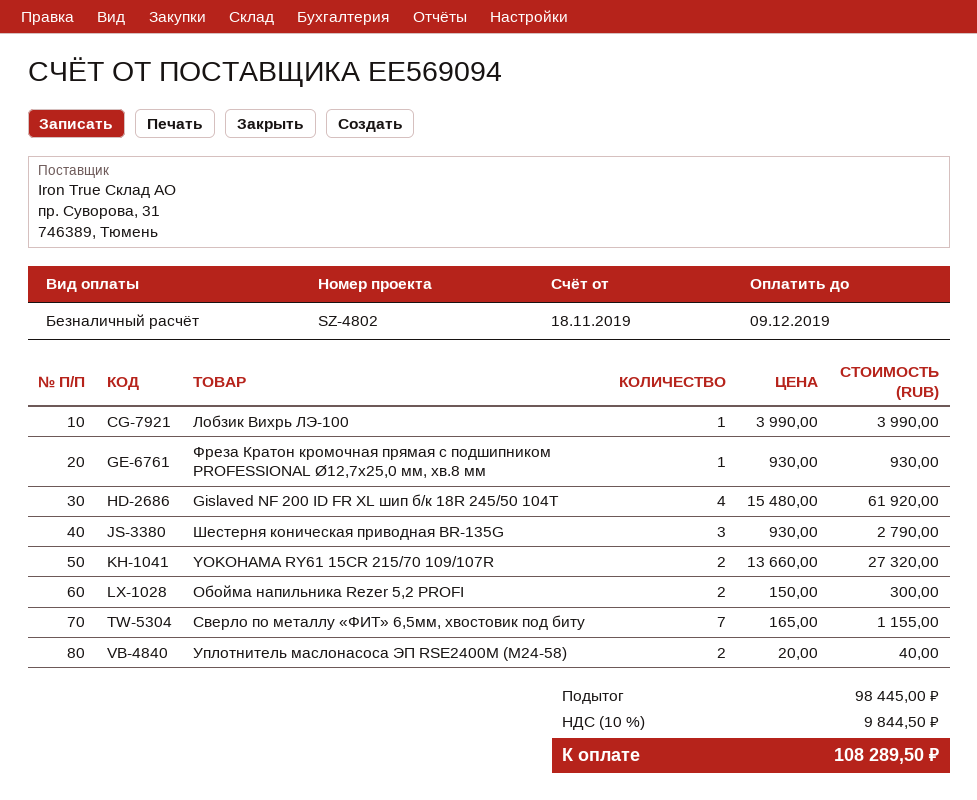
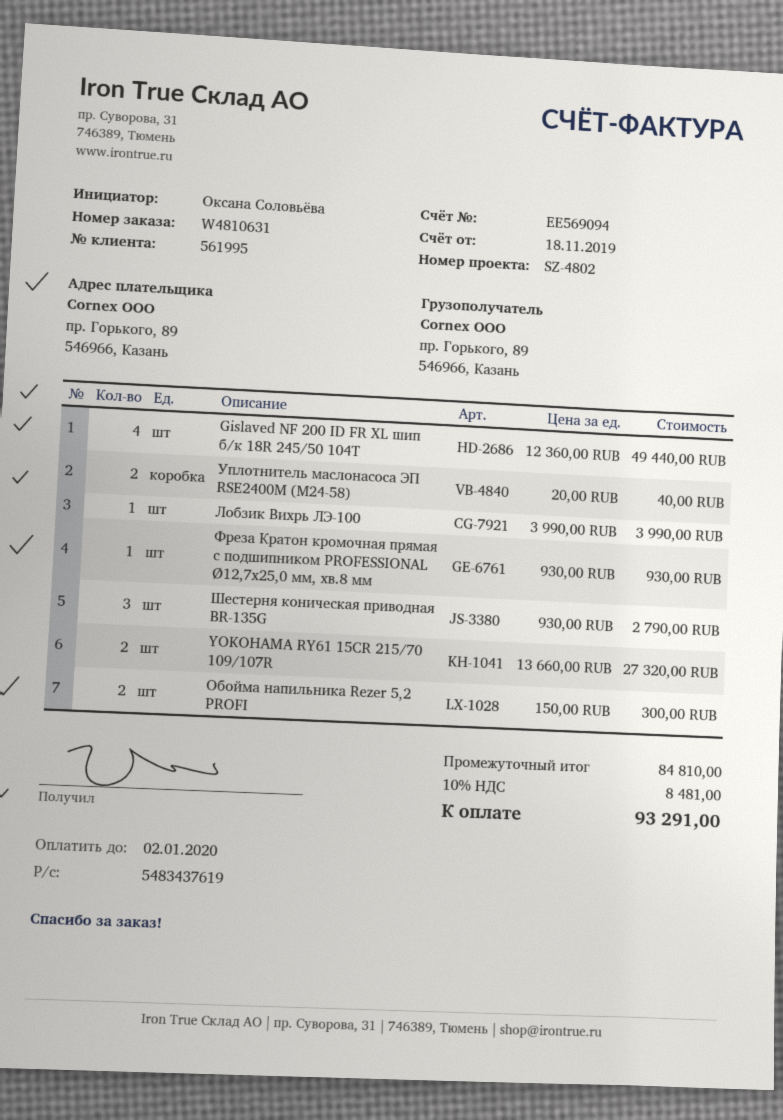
due date: 2019-12-09 -> 2020-01-02
Gislaved NF 200 ID FR XL шип б/к 18R 245/50 104T: 4 x 15480.00 = 61920.00 -> 4 x 12360.00 = 49440.00
Сверло по металлу «ФИТ» 6,5мм, хвостовик под биту: 7 x 165.00 = 1155.00 -> none
subtotal: 98445.00 -> 84810.00
tax: 10% = 9844.50 -> 10% = 8481.00
total: 108289.50 -> 93291.00

